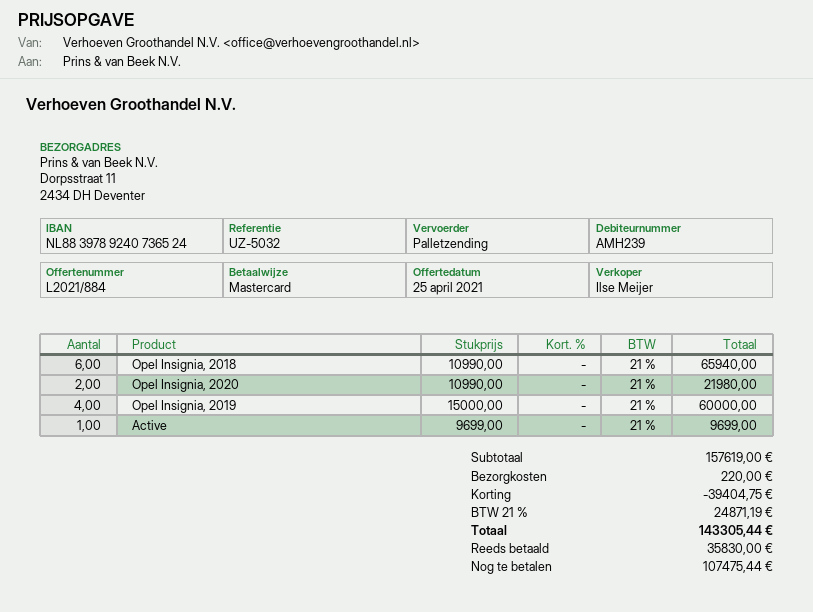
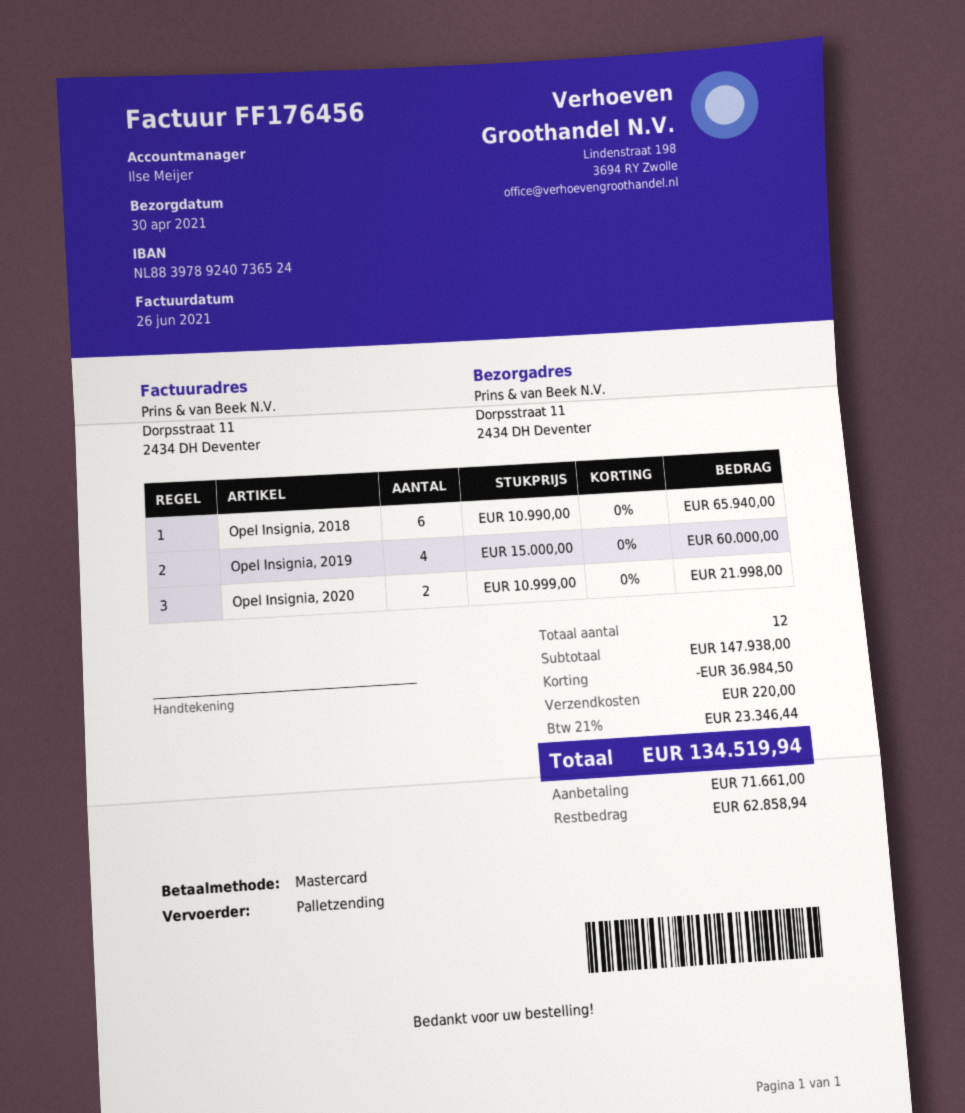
Opel Insignia, 2020: 2 x 10990.00 = 21980.00 -> 2 x 10999.00 = 21998.00
Active: 1 x 9699.00 = 9699.00 -> none
subtotal: 157619.00 -> 147938.00
discount: 39404.75 -> 36984.50
tax: 21% = 24871.19 -> 21% = 23346.44
total: 143305.44 -> 134519.94
deposit: 35830.00 -> 71661.00
balance: 107475.44 -> 62858.94

